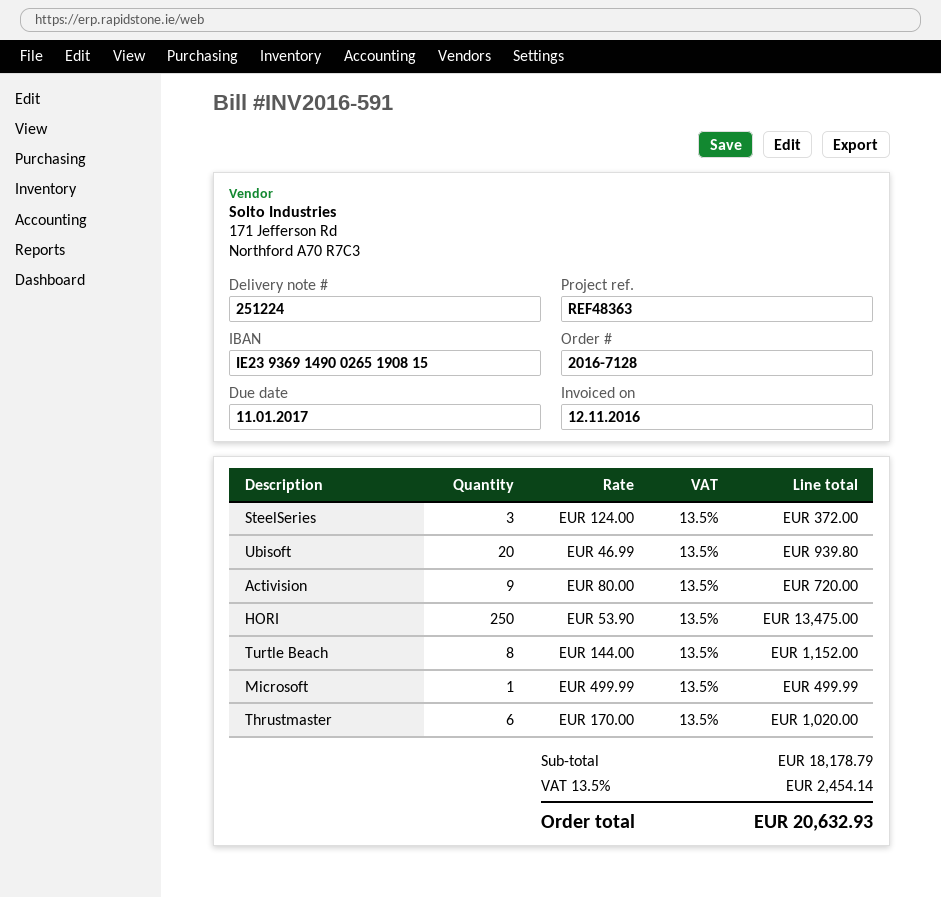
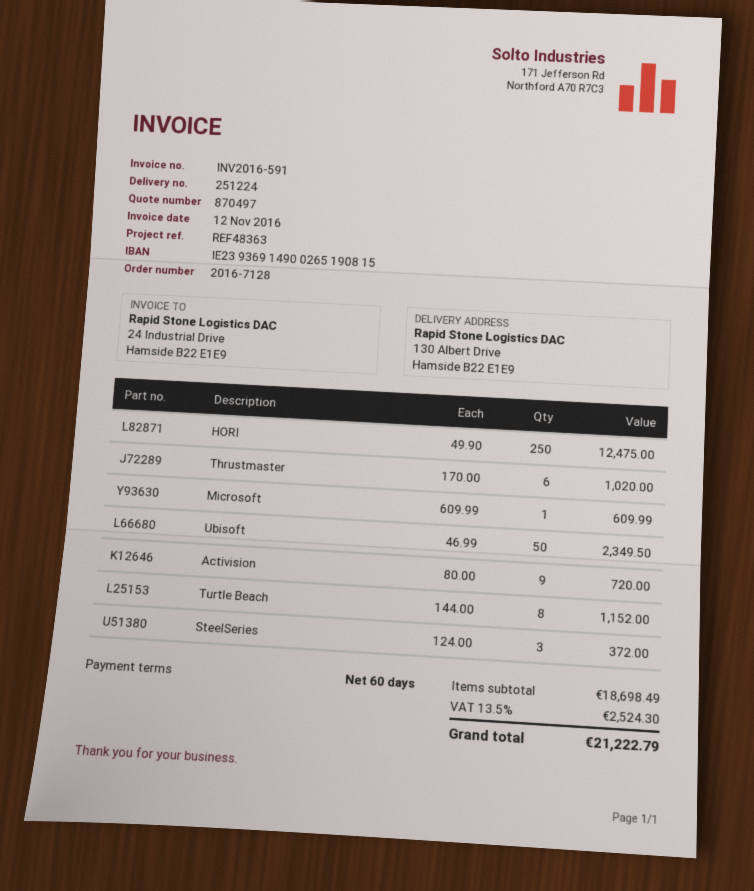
Ubisoft: 20 x 46.99 = 939.80 -> 50 x 46.99 = 2349.50
HORI: 250 x 53.90 = 13475.00 -> 250 x 49.90 = 12475.00
Microsoft: 1 x 499.99 = 499.99 -> 1 x 609.99 = 609.99
subtotal: 18178.79 -> 18698.49
tax: 13.5% = 2454.14 -> 13.5% = 2524.30
total: 20632.93 -> 21222.79

